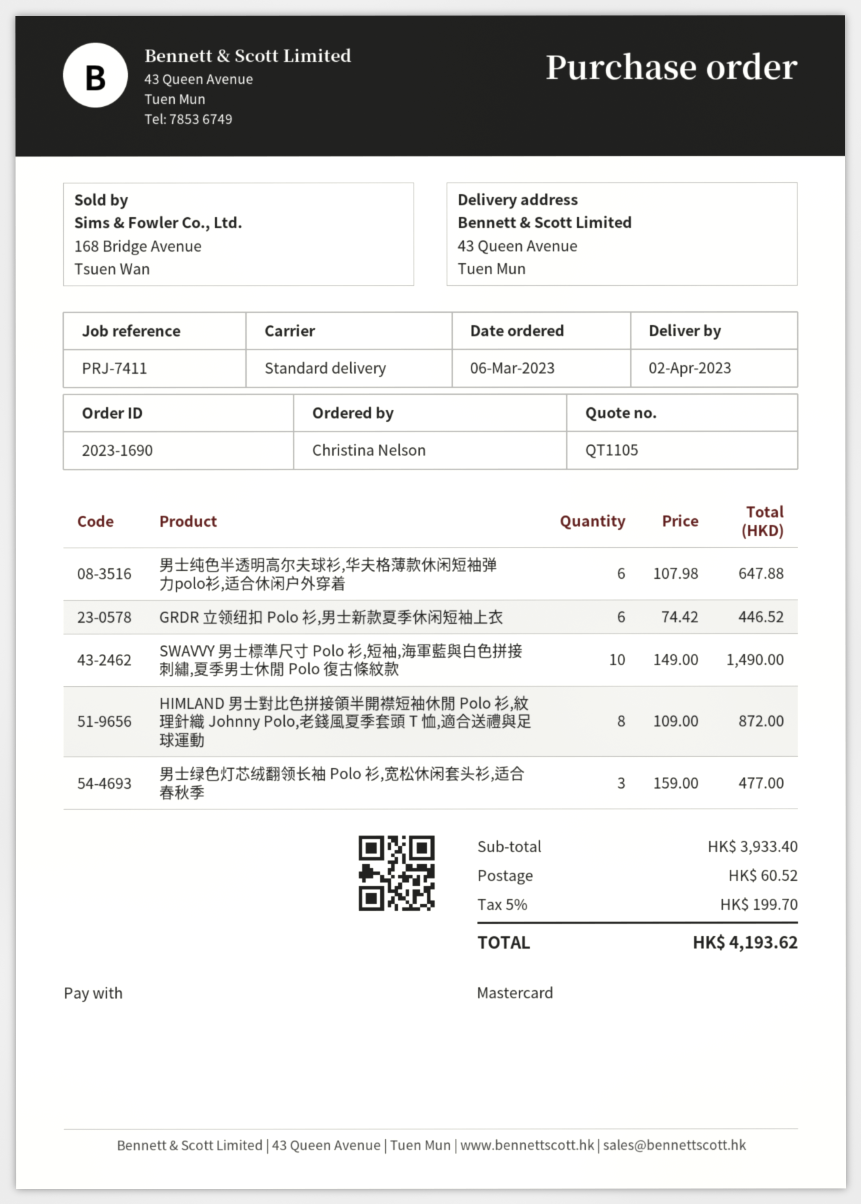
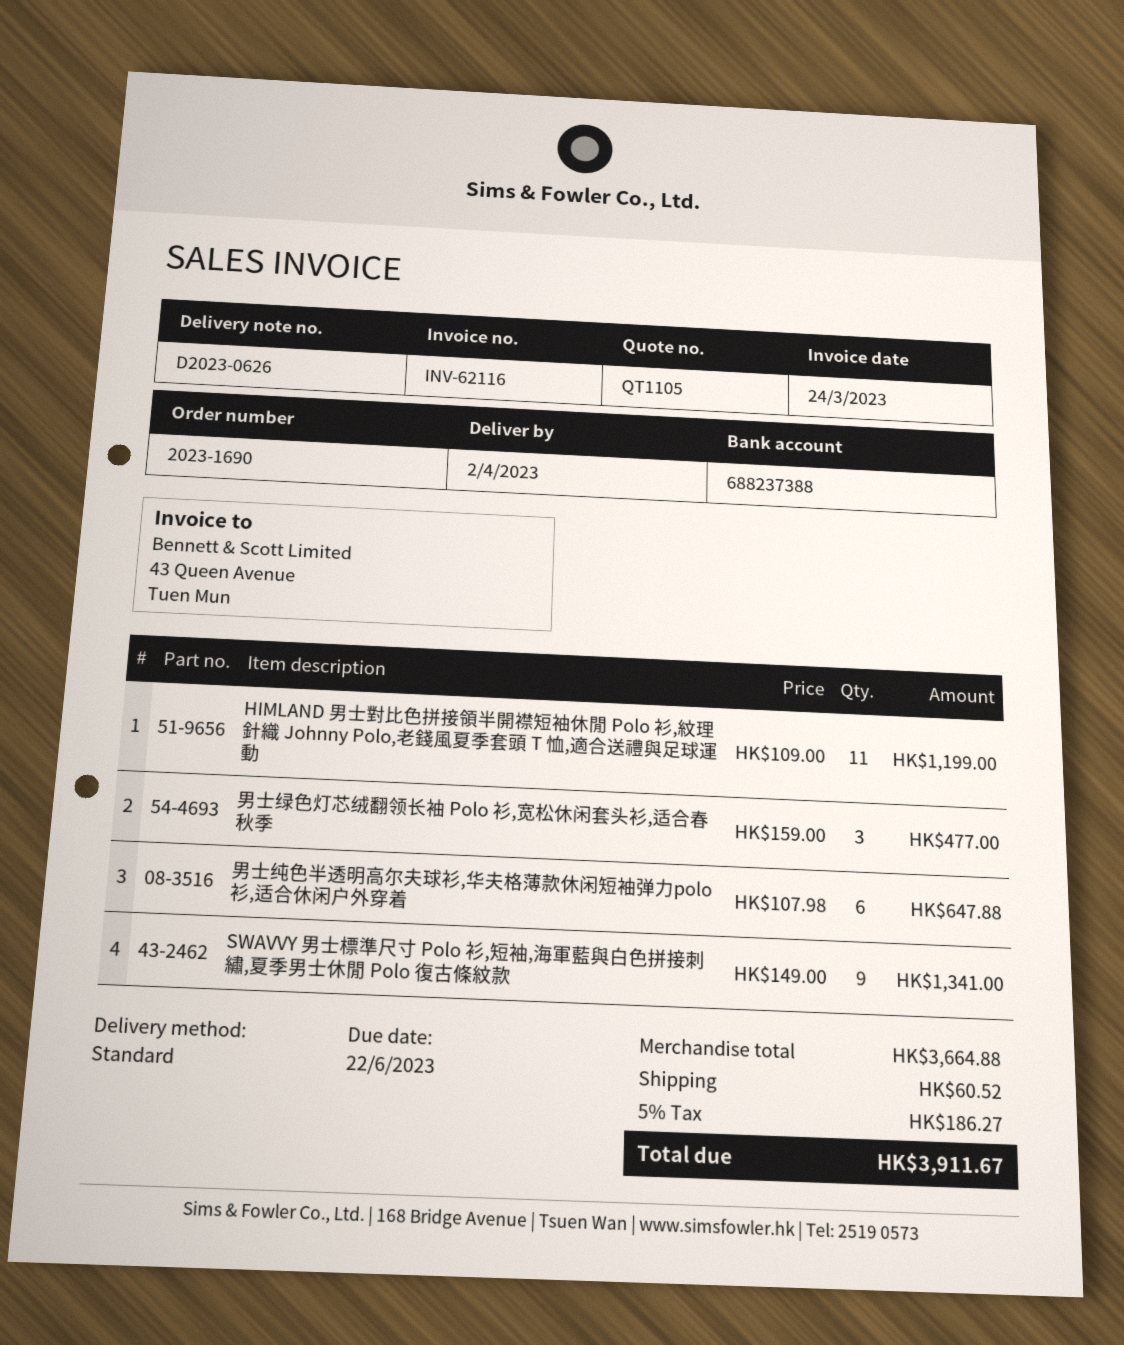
GRDR 立领纽扣 Polo 衫,男士新款夏季休闲短袖上衣: 6 x 74.42 = 446.52 -> none
SWAVVY 男士標準尺寸 Polo 衫,短袖,海軍藍與白色拼接刺繡,夏季男士休閒 Polo 復古條紋款: 10 x 149.00 = 1490.00 -> 9 x 149.00 = 1341.00
HIMLAND 男士對比色拼接領半開襟短袖休閒 Polo 衫,紋理針織 Johnny Polo,老錢風夏季套頭 T 恤,適合送禮與足球運動: 8 x 109.00 = 872.00 -> 11 x 109.00 = 1199.00
subtotal: 3933.40 -> 3664.88
tax: 5% = 199.70 -> 5% = 186.27
total: 4193.62 -> 3911.67

